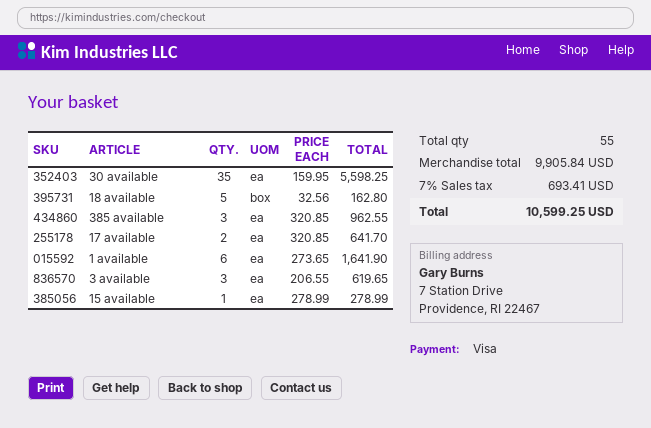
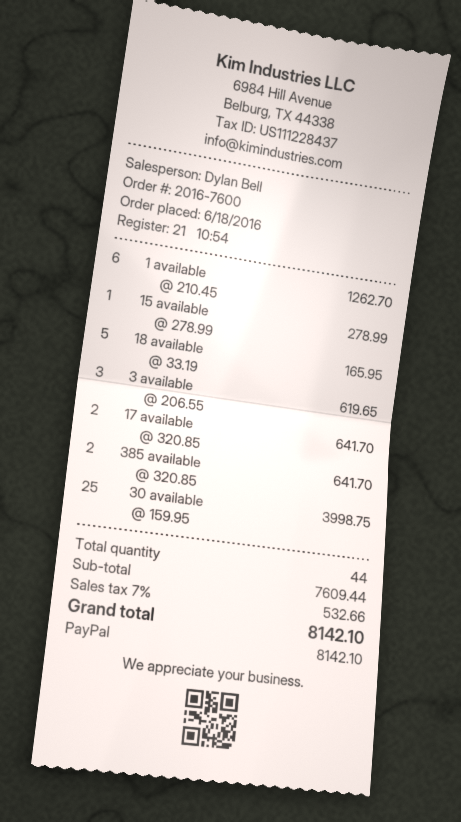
payment method: Visa -> PayPal
30 available: 35 x 159.95 = 5598.25 -> 25 x 159.95 = 3998.75
18 available: 5 x 32.56 = 162.80 -> 5 x 33.19 = 165.95
385 available: 3 x 320.85 = 962.55 -> 2 x 320.85 = 641.70
1 available: 6 x 273.65 = 1641.90 -> 6 x 210.45 = 1262.70
total quantity: 55 -> 44
subtotal: 9905.84 -> 7609.44
tax: 7% = 693.41 -> 7% = 532.66
total: 10599.25 -> 8142.10

